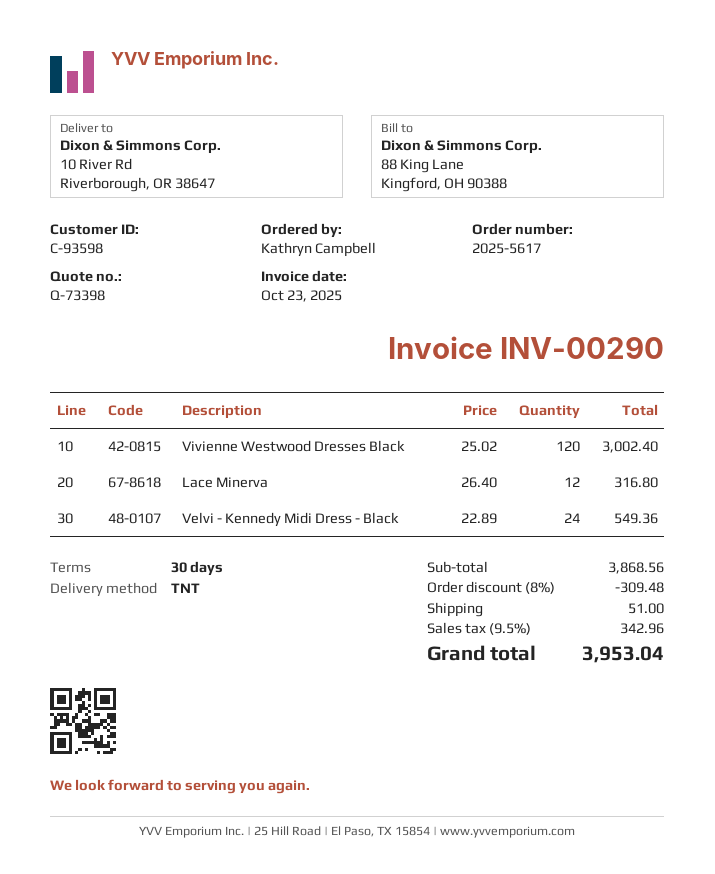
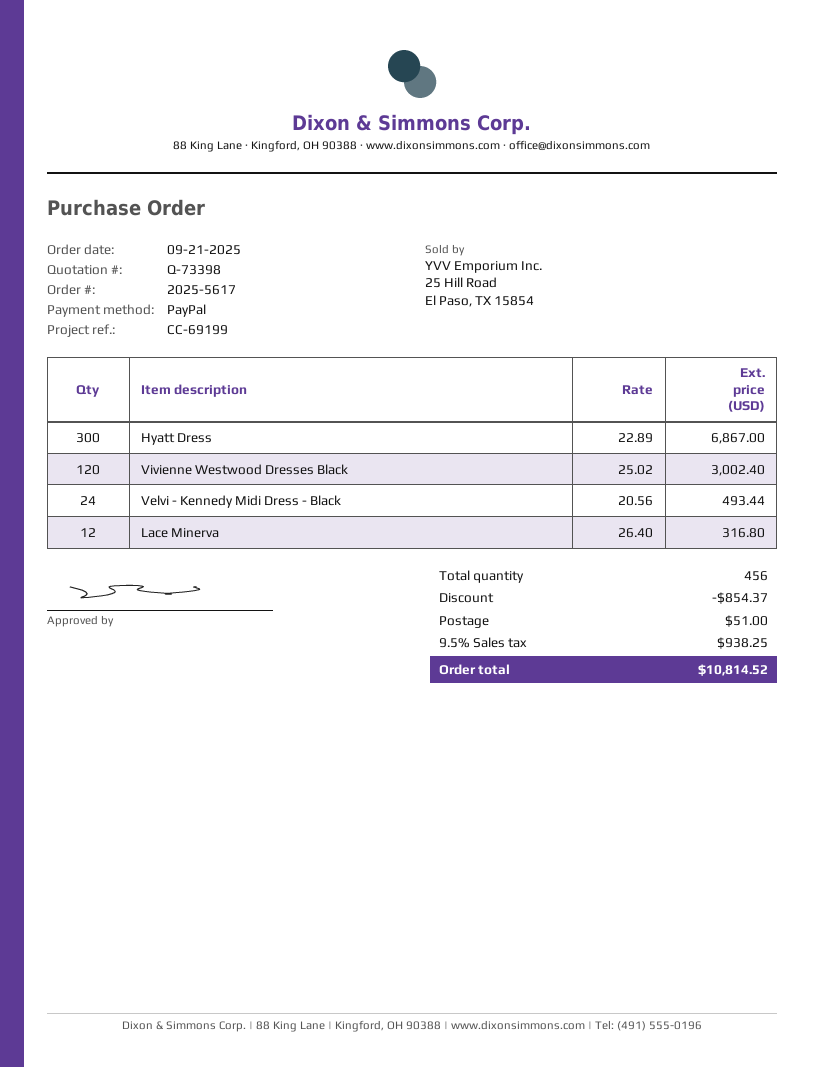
Velvi - Kennedy Midi Dress - Black: 24 x 22.89 = 549.36 -> 24 x 20.56 = 493.44
Hyatt Dress: none -> 300 x 22.89 = 6867.00
discount: 309.48 -> 854.37
tax: 9.5% = 342.96 -> 9.5% = 938.25
total: 3953.04 -> 10814.52

